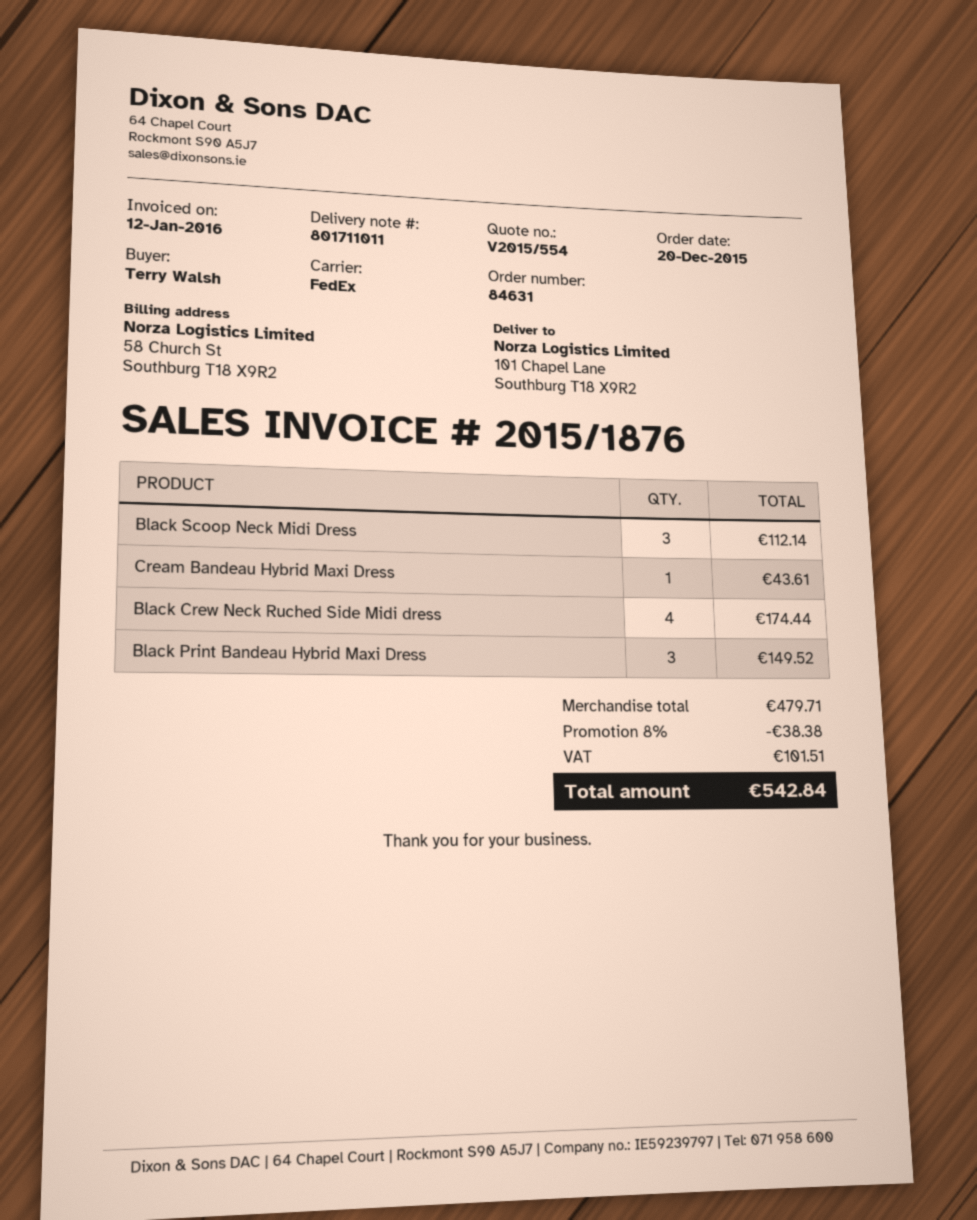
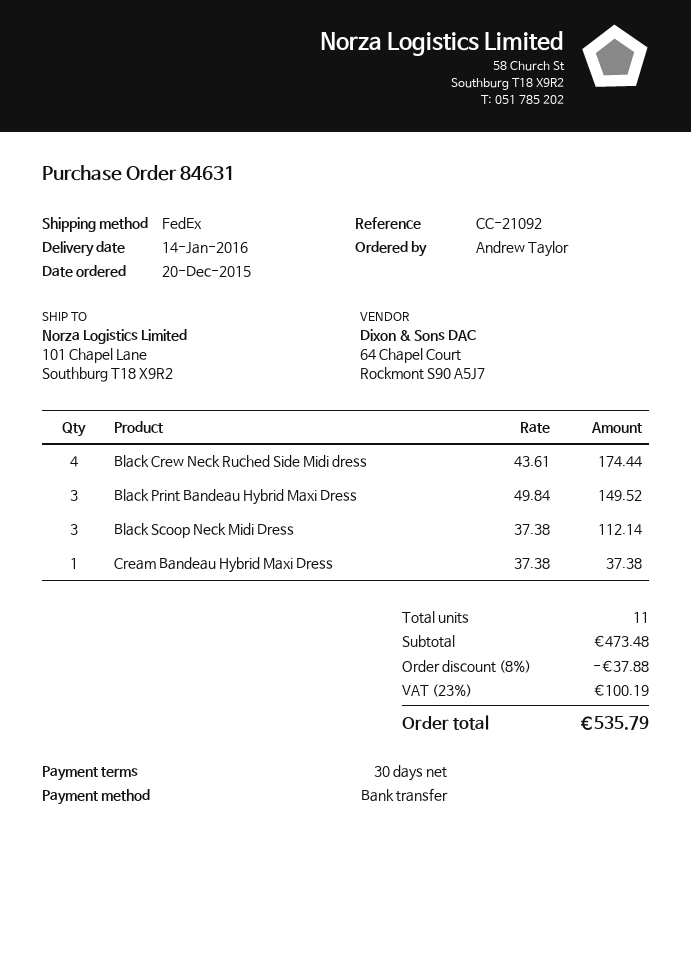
ordered by: Terry Walsh -> Andrew Taylor
Cream Bandeau Hybrid Maxi Dress: 1 for 43.61 -> 1 for 37.38
subtotal: 479.71 -> 473.48
discount: 8% = 38.38 -> 8% = 37.88
tax: 101.51 -> 100.19
total: 542.84 -> 535.79

